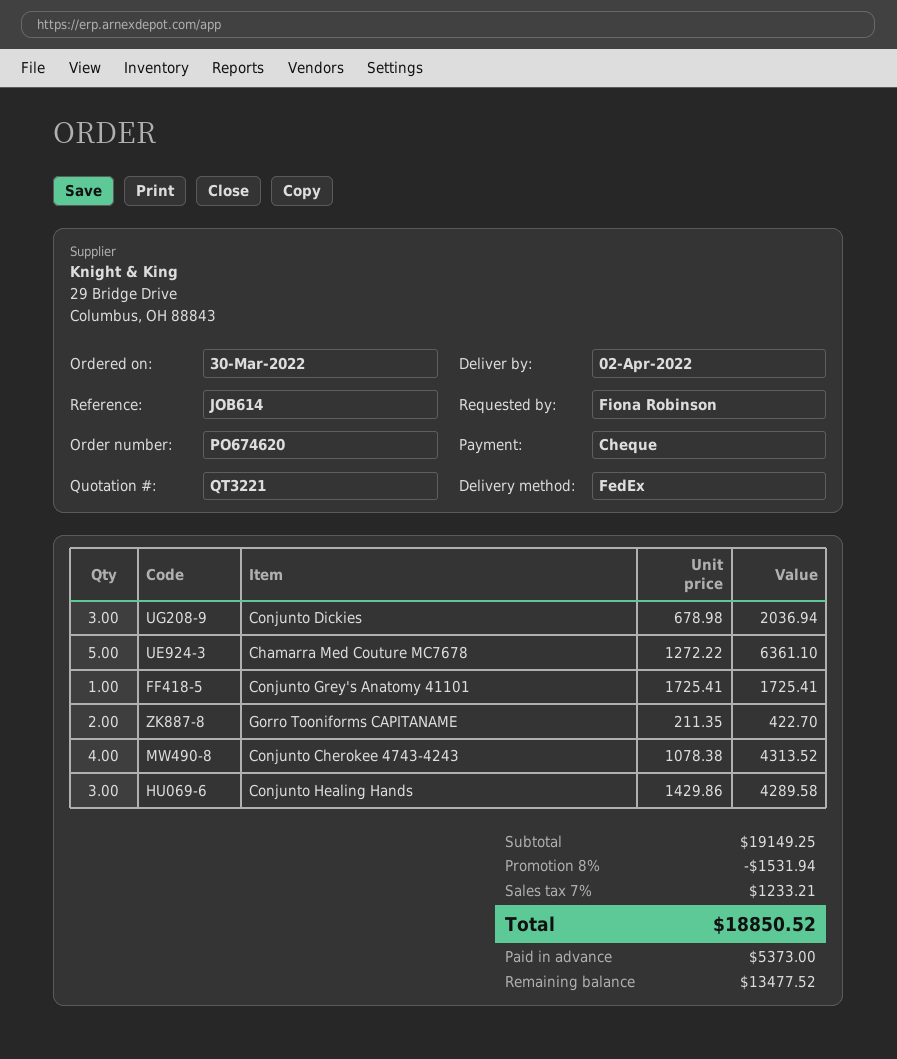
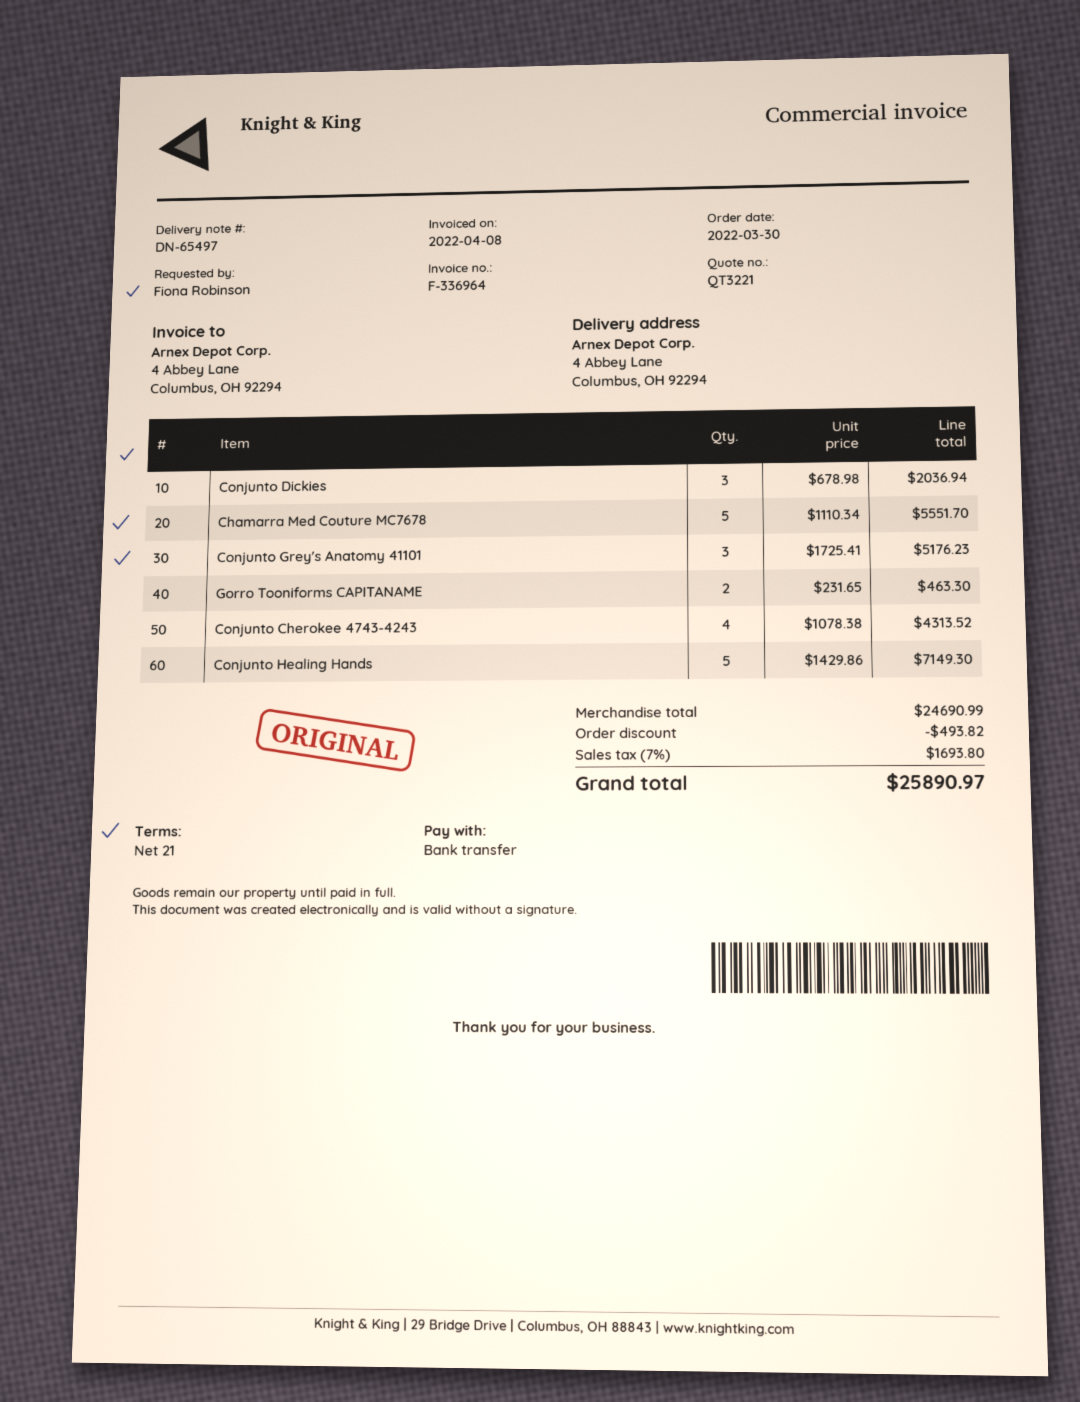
payment method: cheque -> bank transfer
Chamarra Med Couture MC7678: 5 x 1272.22 = 6361.10 -> 5 x 1110.34 = 5551.70
Conjunto Grey's Anatomy 41101: 1 x 1725.41 = 1725.41 -> 3 x 1725.41 = 5176.23
Gorro Tooniforms CAPITANAME: 2 x 211.35 = 422.70 -> 2 x 231.65 = 463.30
Conjunto Healing Hands: 3 x 1429.86 = 4289.58 -> 5 x 1429.86 = 7149.30
subtotal: 19149.25 -> 24690.99
discount: 1531.94 -> 493.82
tax: 7% = 1233.21 -> 7% = 1693.80
total: 18850.52 -> 25890.97

